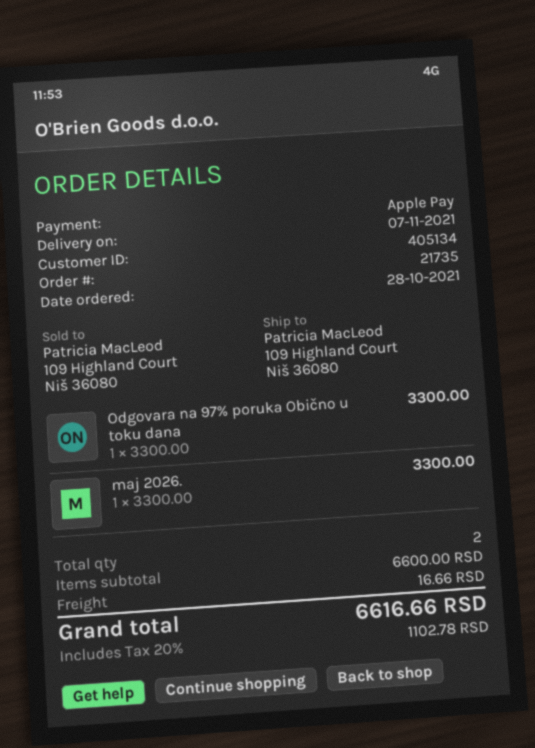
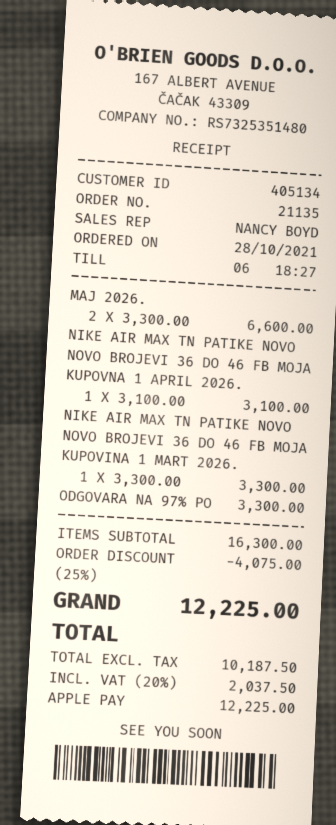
order number: 21735 -> 21135
maj 2026.: 1 x 3300.00 = 3300.00 -> 2 x 3300.00 = 6600.00
NIKE AIR MAX TN PATIKE NOVO NOVO BROJEVI 36 DO 46 FB MOJA KUPOVNA 1 APRIL 2026.: none -> 1 x 3100.00 = 3100.00
NIKE AIR MAX TN PATIKE NOVO NOVO BROJEVI 36 DO 46 FB MOJA KUPOVINA 1 MART 2026.: none -> 1 x 3300.00 = 3300.00
subtotal: 6600.00 -> 16300.00
discount: none -> 25% = 4075.00
shipping: 16.66 -> none
tax: 20% = 1102.78 -> 20% = 2037.50
total: 6616.66 -> 12225.00

